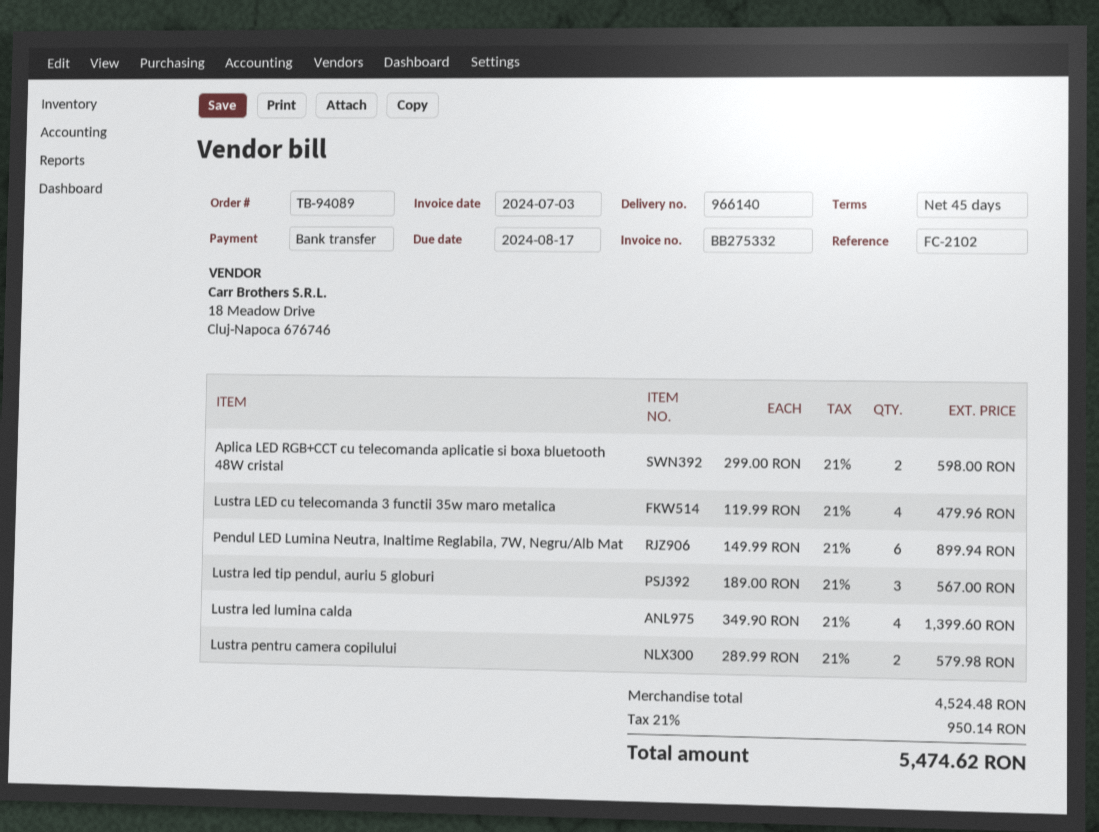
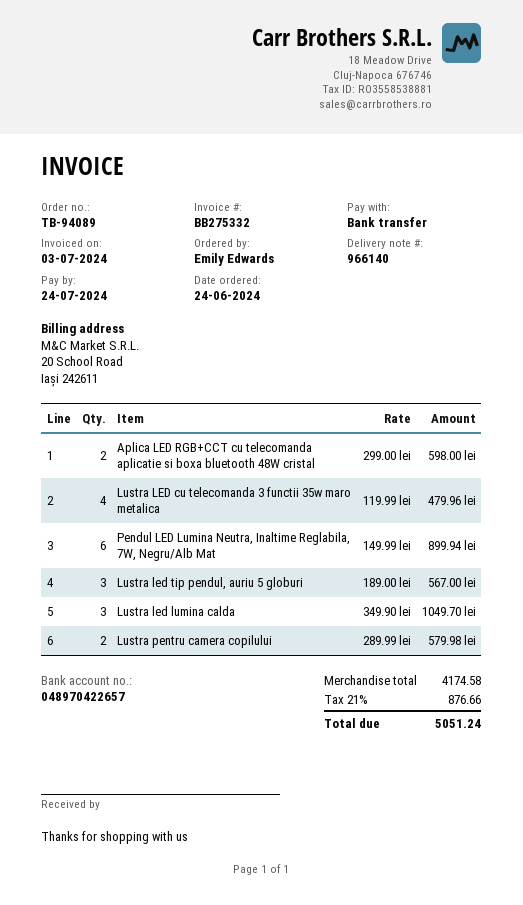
due date: 2024-08-17 -> 2024-07-24
Lustra led lumina calda: 4 x 349.90 = 1399.60 -> 3 x 349.90 = 1049.70
subtotal: 4524.48 -> 4174.58
tax: 21% = 950.14 -> 21% = 876.66
total: 5474.62 -> 5051.24

